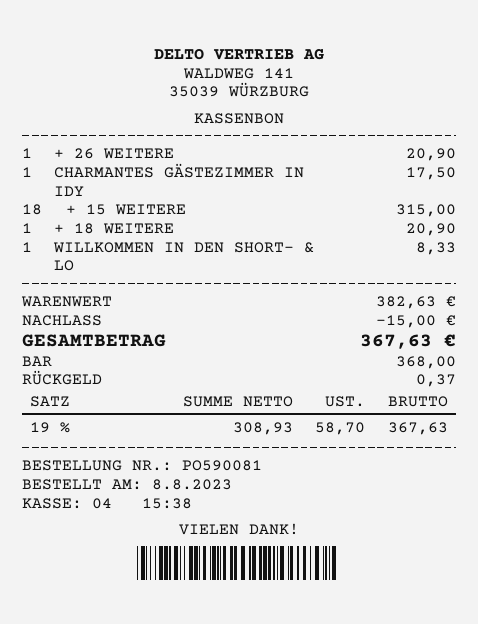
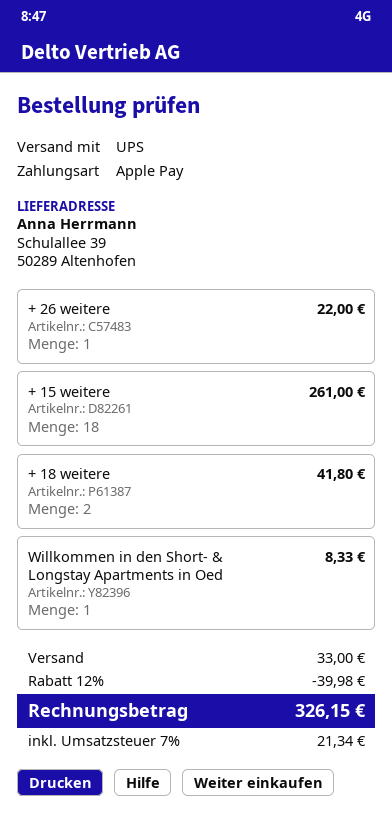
payment method: cash -> Apple Pay
+ 26 WEITERE: 1 for 20.90 -> 1 for 22.00
CHARMANTES GÄSTEZIMMER IN IDY: 1 for 17.50 -> none
+ 15 WEITERE: 18 for 315.00 -> 18 for 261.00
+ 18 WEITERE: 1 for 20.90 -> 2 for 41.80
discount: 15.00 -> 39.98
shipping: none -> 33.00
tax: 19% = 58.70 -> 7% = 21.34
total: 367.63 -> 326.15

